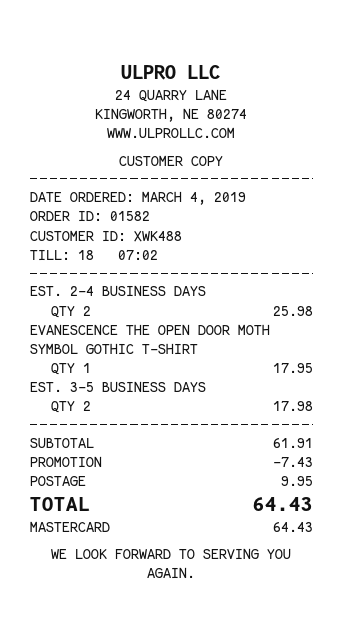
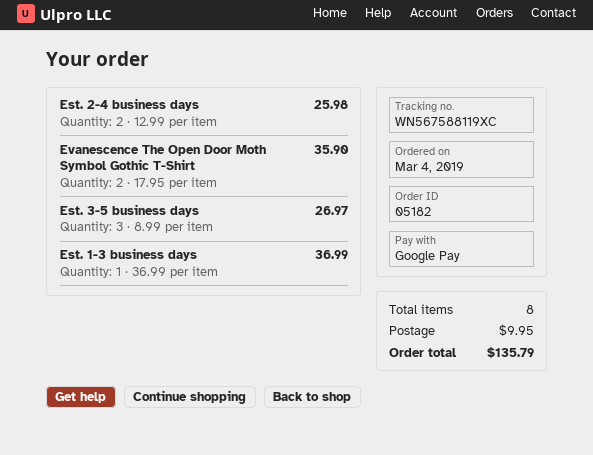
order number: 01582 -> 05182
payment method: Mastercard -> Google Pay
EVANESCENCE THE OPEN DOOR MOTH SYMBOL GOTHIC T-SHIRT: 1 for 17.95 -> 2 for 35.90
EST. 3-5 BUSINESS DAYS: 2 for 17.98 -> 3 for 26.97
Est. 1-3 business days: none -> 1 for 36.99
discount: 7.43 -> none
total: 64.43 -> 135.79

